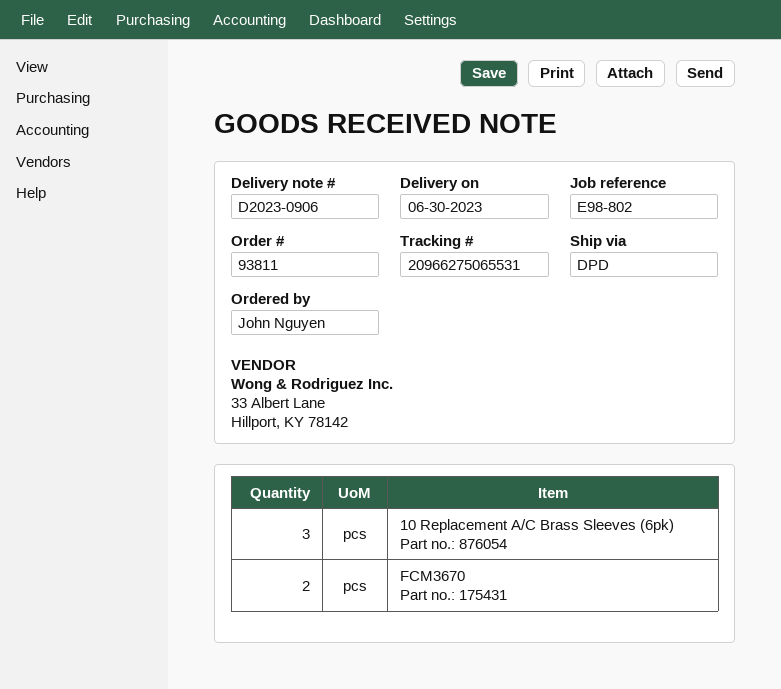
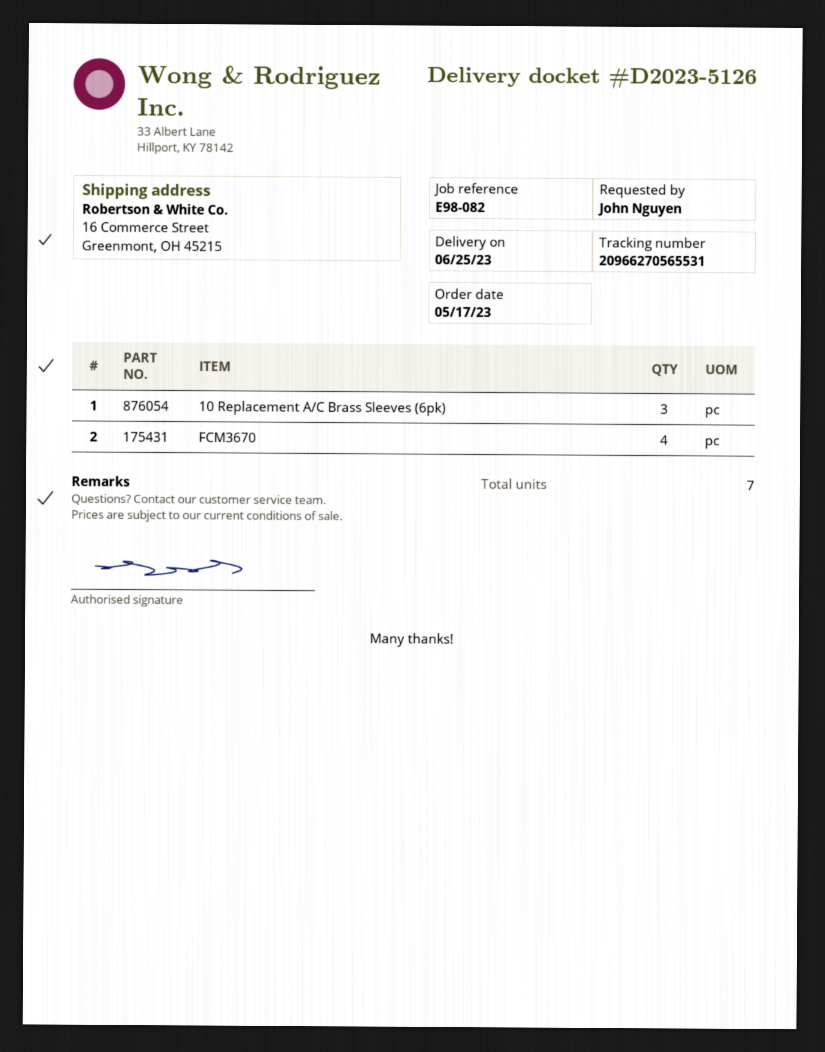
delivery note number: D2023-0906 -> D2023-5126
delivery date: 2023-06-30 -> 2023-06-25
reference: E98-802 -> E98-082
tracking number: 20966275065531 -> 20966270565531
FCM3670: 2 -> 4

